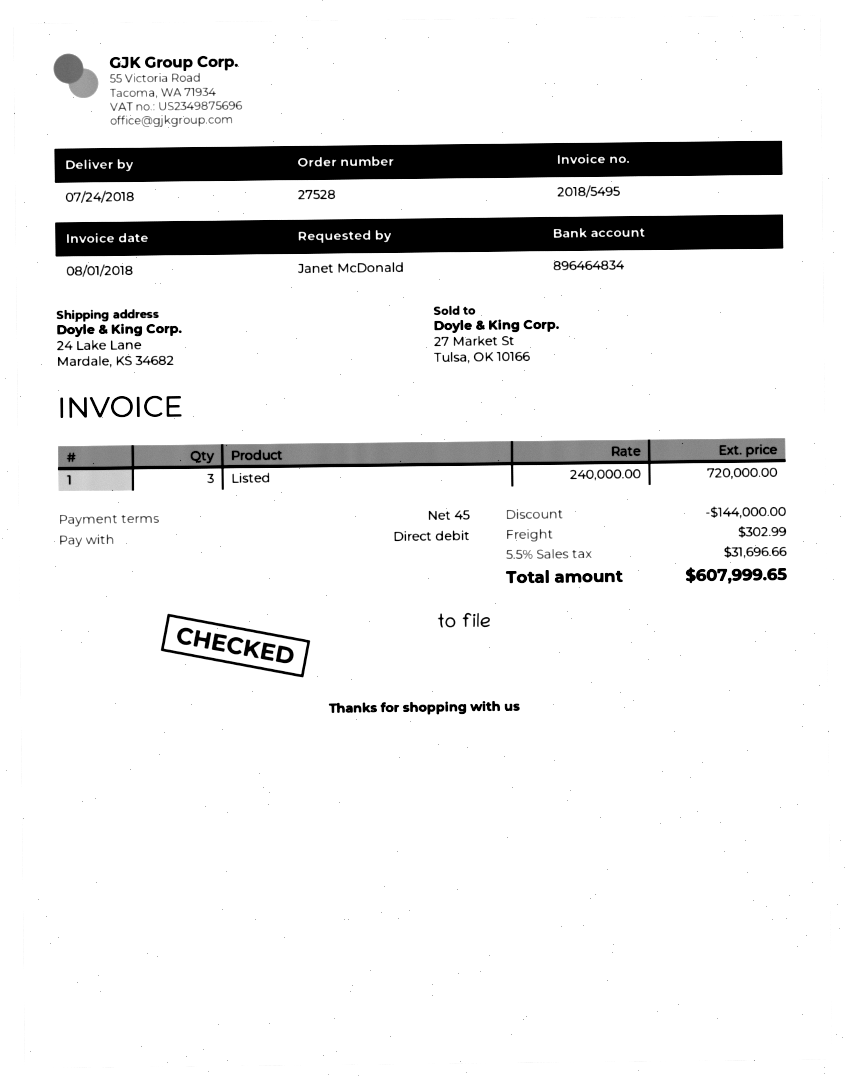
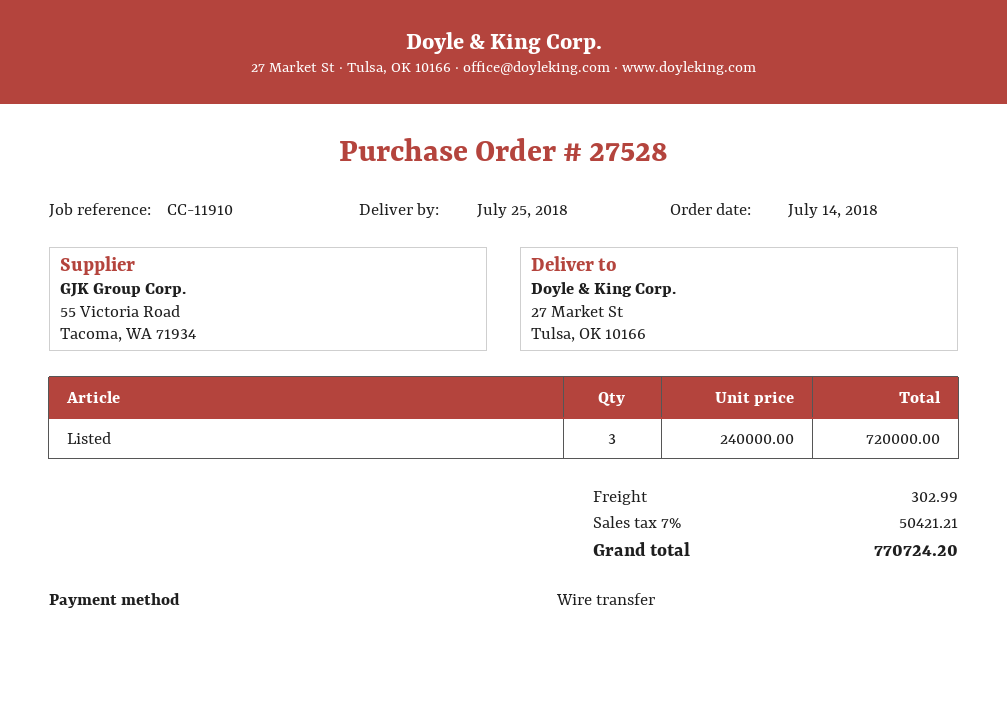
delivery date: 2018-07-24 -> 2018-07-25
payment method: direct debit -> bank transfer
ship to: 24 Lake Lane, Mardale, KS 34682 -> 27 Market St, Tulsa, OK 10166
discount: 144000.00 -> none
tax: 5.5% = 31696.66 -> 7% = 50421.21
total: 607999.65 -> 770724.20

